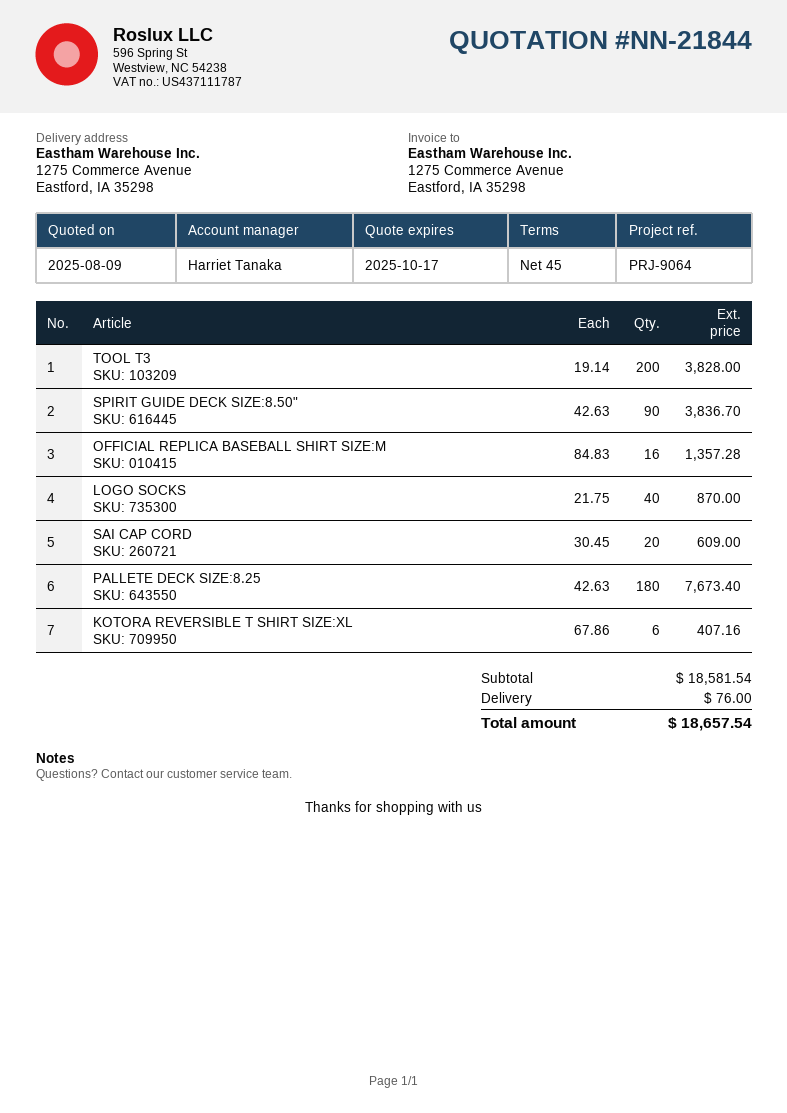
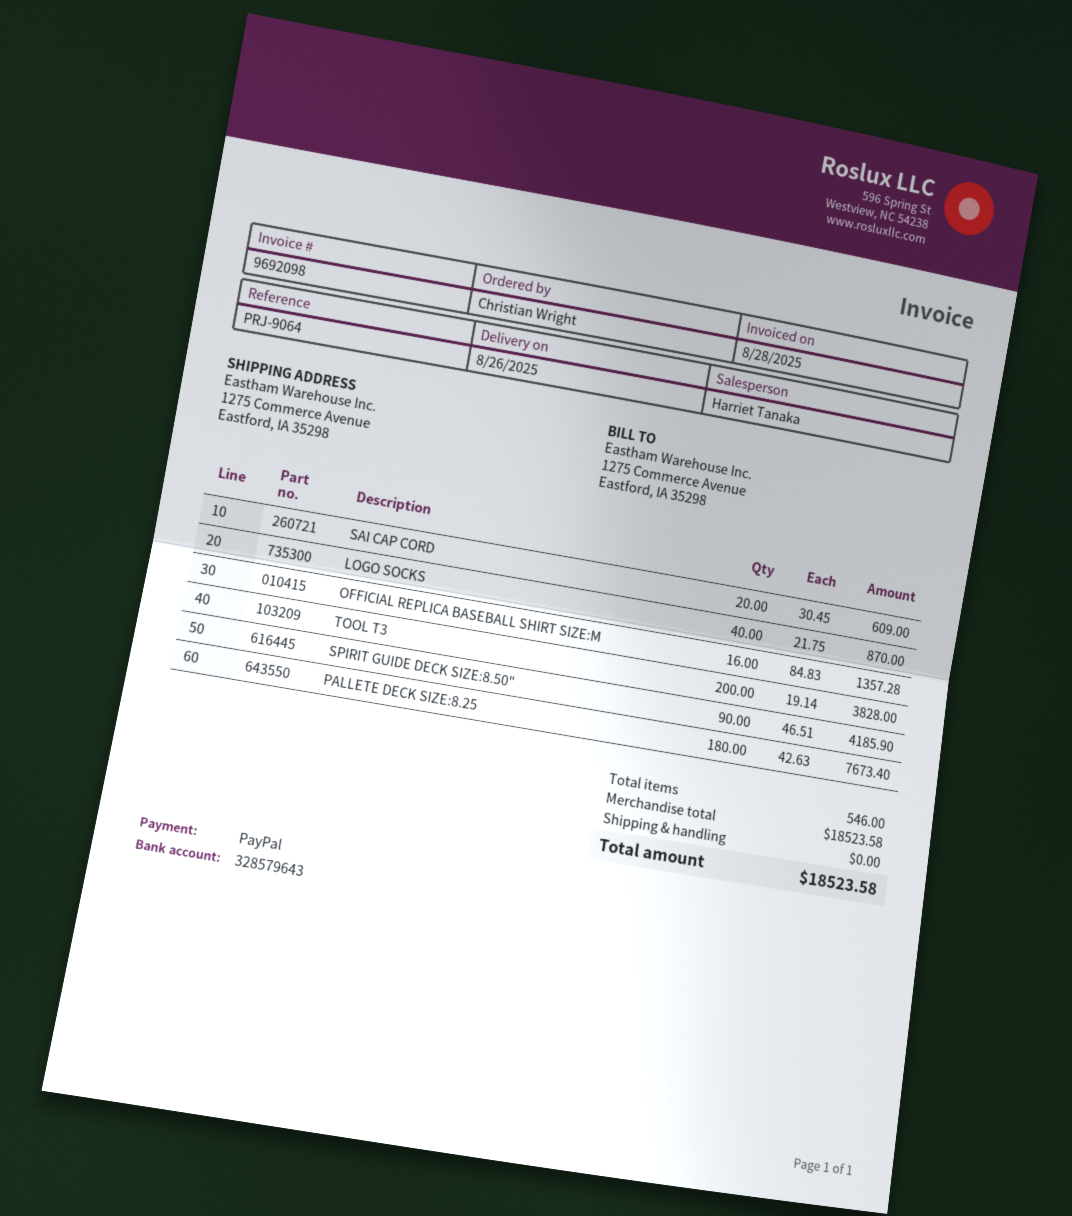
SPIRIT GUIDE DECK SIZE:8.50": 90 x 42.63 = 3836.70 -> 90 x 46.51 = 4185.90
KOTORA REVERSIBLE T SHIRT SIZE:XL: 6 x 67.86 = 407.16 -> none
subtotal: 18581.54 -> 18523.58
shipping: 76.00 -> 0.00
total: 18657.54 -> 18523.58

